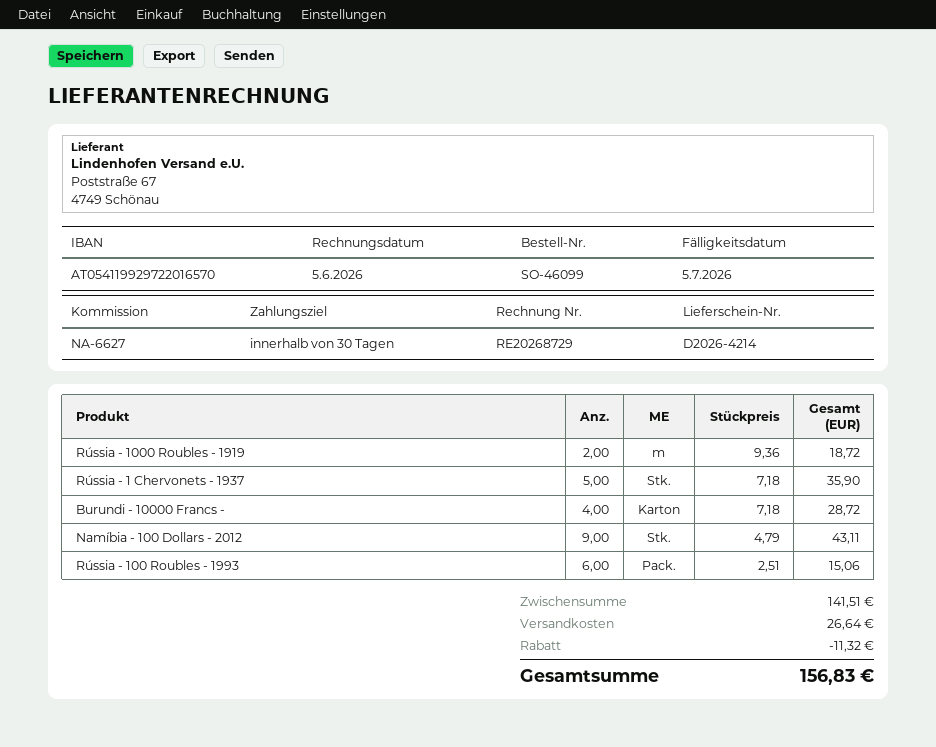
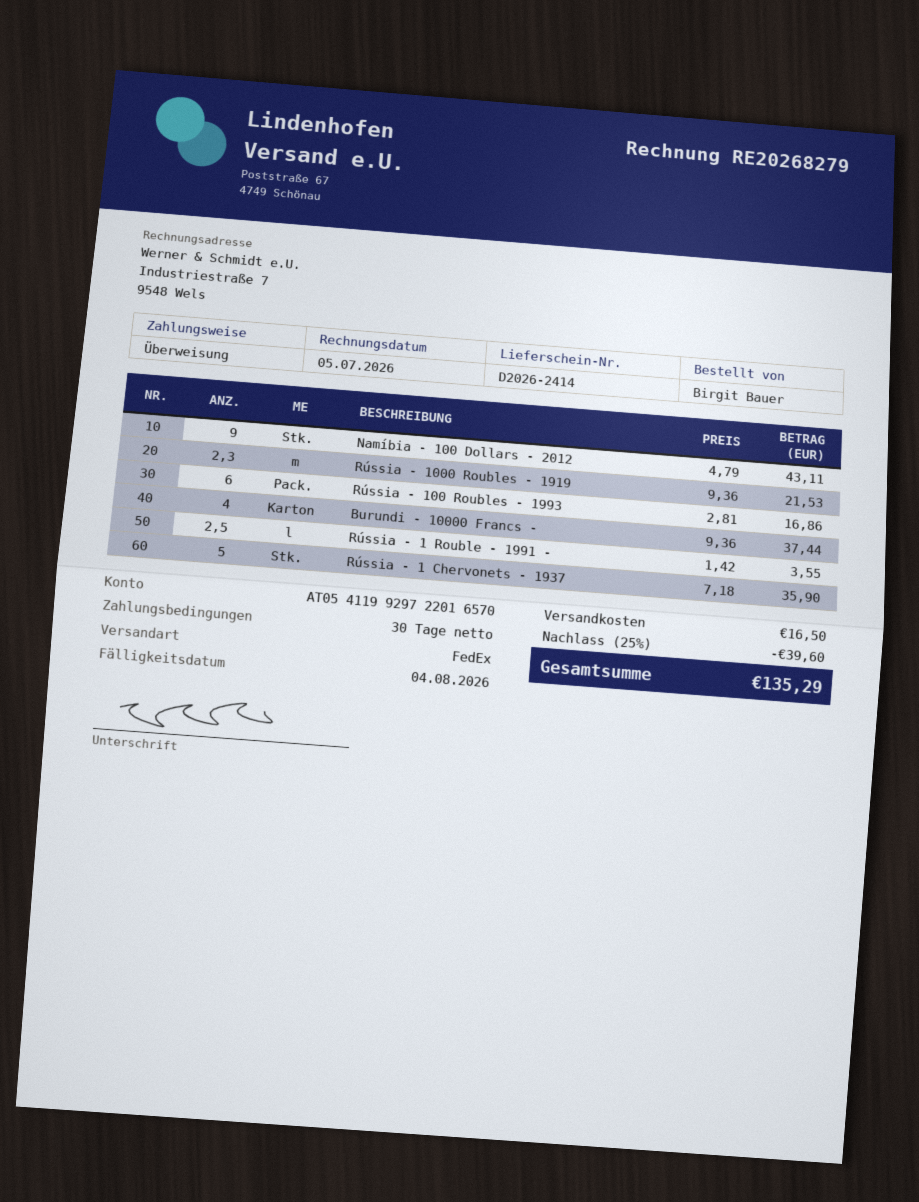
delivery note number: D2026-4214 -> D2026-2414
invoice number: RE20268729 -> RE20268279
invoice date: 2026-06-05 -> 2026-07-05
due date: 2026-07-05 -> 2026-08-04
Rússia - 1000 Roubles - 1919: 2 x 9.36 = 18.72 -> 2.3 x 9.36 = 21.53
Burundi - 10000 Francs -: 4 x 7.18 = 28.72 -> 4 x 9.36 = 37.44
Rússia - 100 Roubles - 1993: 6 x 2.51 = 15.06 -> 6 x 2.81 = 16.86
Rússia - 1 Rouble - 1991 -: none -> 2.5 x 1.42 = 3.55
discount: 11.32 -> 39.60
shipping: 26.64 -> 16.50
total: 156.83 -> 135.29

